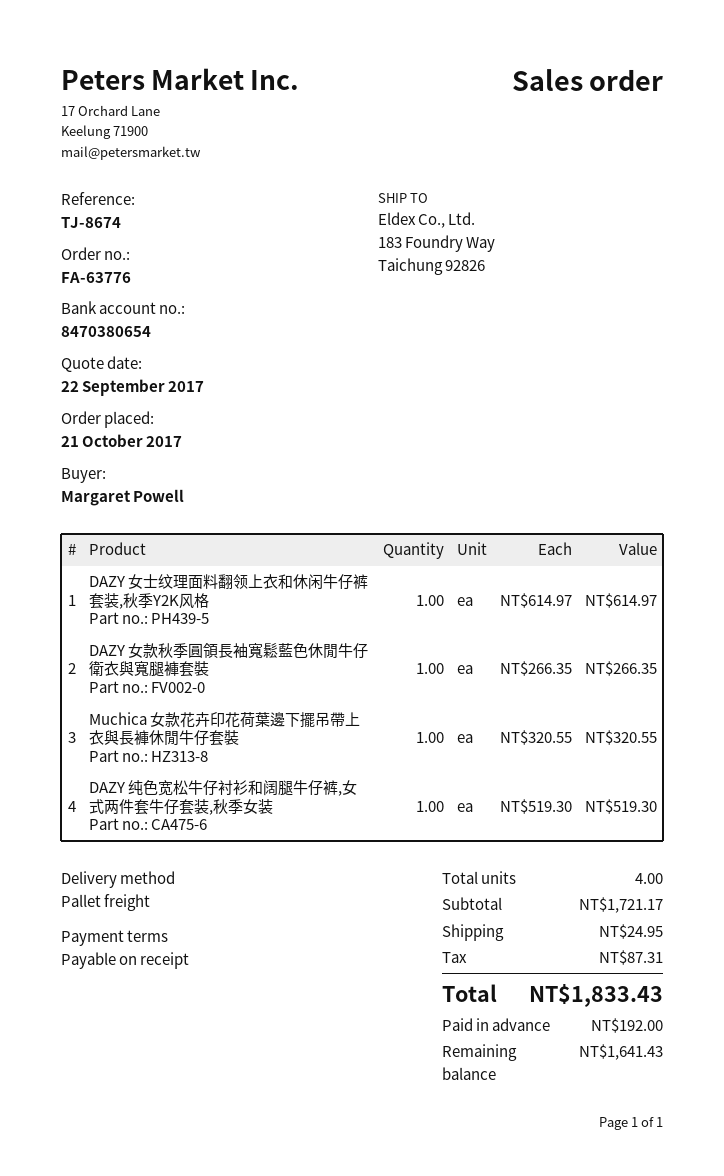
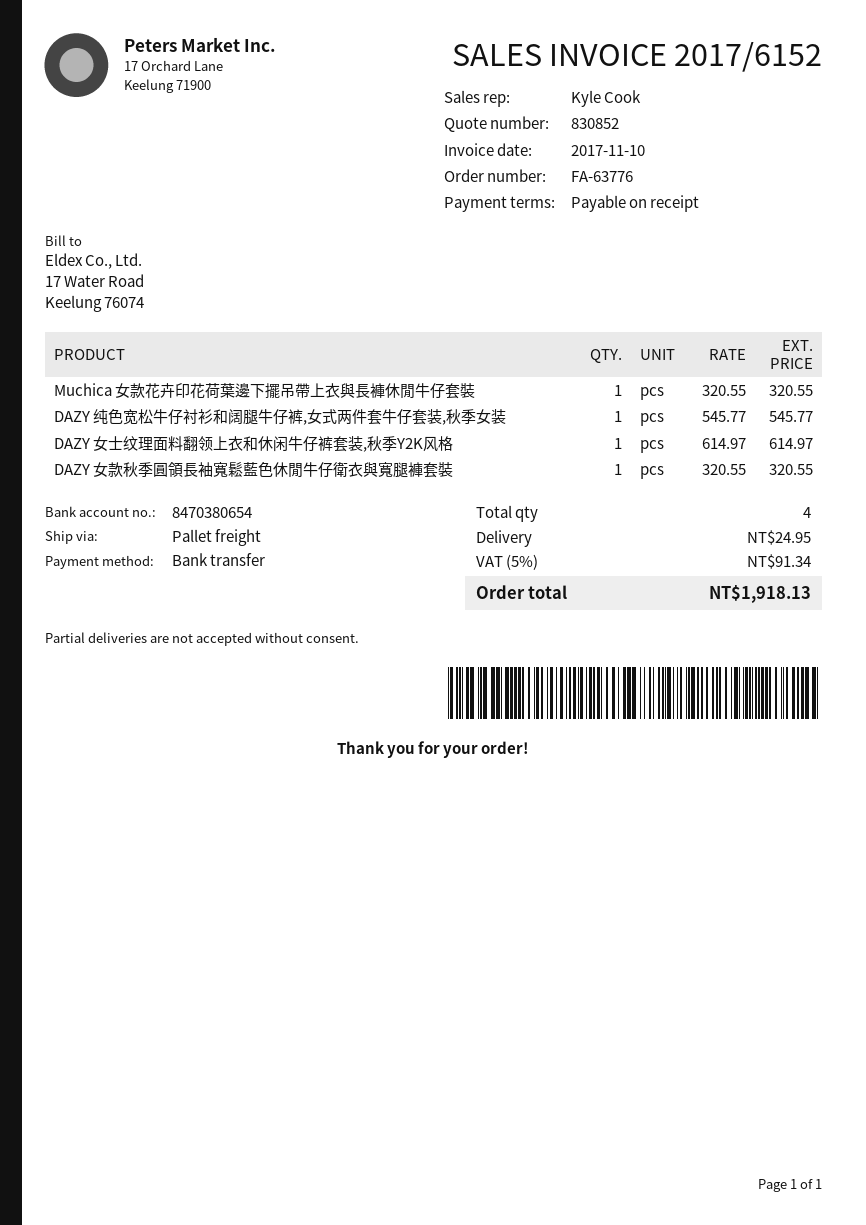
DAZY 女款秋季圓領長袖寬鬆藍色休閒牛仔衛衣與寬腿褲套裝: 1 x 266.35 = 266.35 -> 1 x 320.55 = 320.55
DAZY 纯色宽松牛仔衬衫和阔腿牛仔裤,女式两件套牛仔套装,秋季女装: 1 x 519.30 = 519.30 -> 1 x 545.77 = 545.77
tax: 87.31 -> 91.34
total: 1833.43 -> 1918.13

